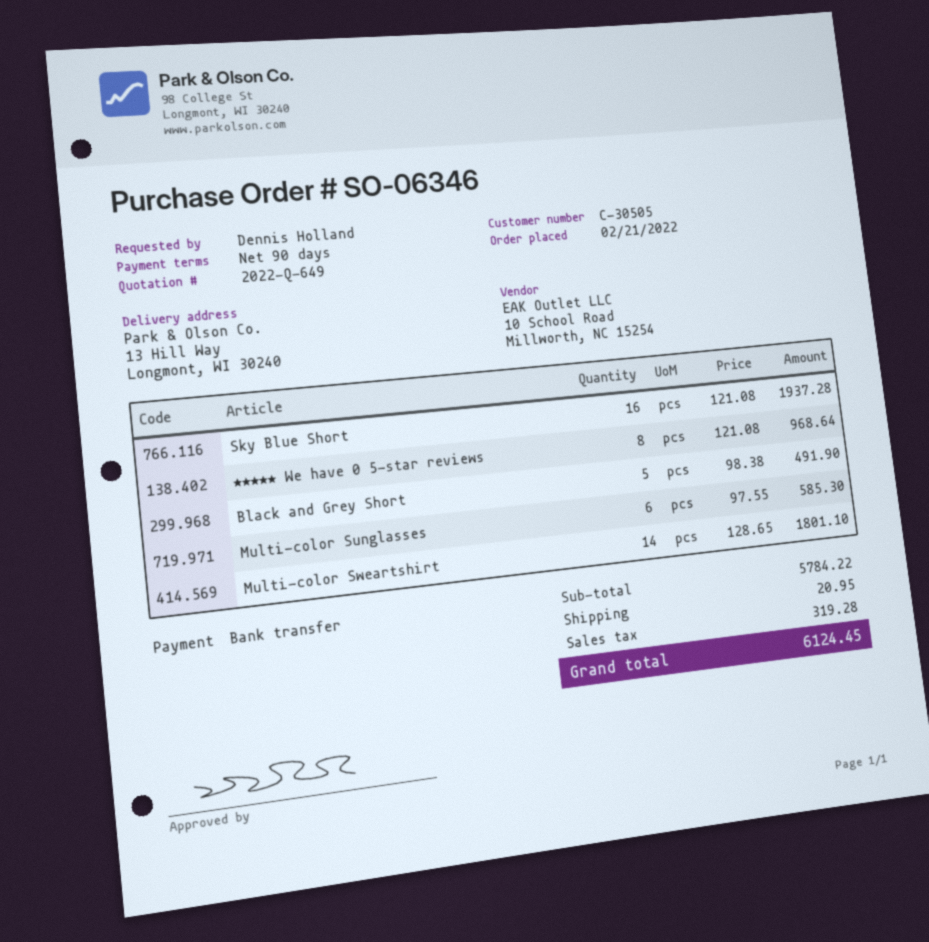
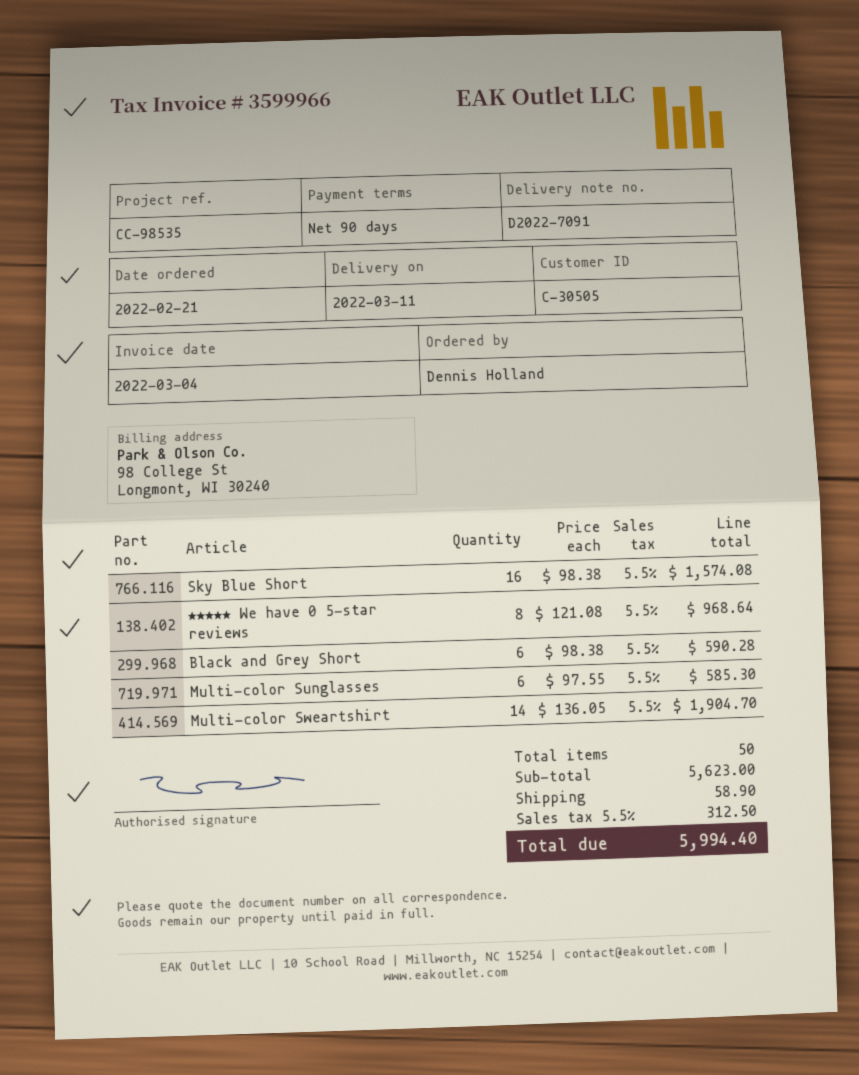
Sky Blue Short: 16 x 121.08 = 1937.28 -> 16 x 98.38 = 1574.08
Black and Grey Short: 5 x 98.38 = 491.90 -> 6 x 98.38 = 590.28
Multi-color Sweartshirt: 14 x 128.65 = 1801.10 -> 14 x 136.05 = 1904.70
subtotal: 5784.22 -> 5623.00
shipping: 20.95 -> 58.90
tax: 319.28 -> 312.50
total: 6124.45 -> 5994.40

